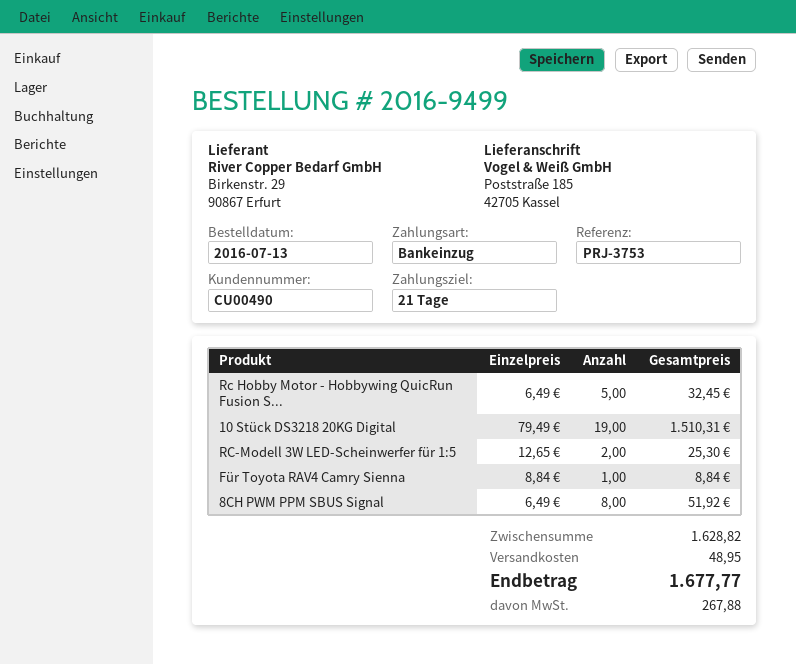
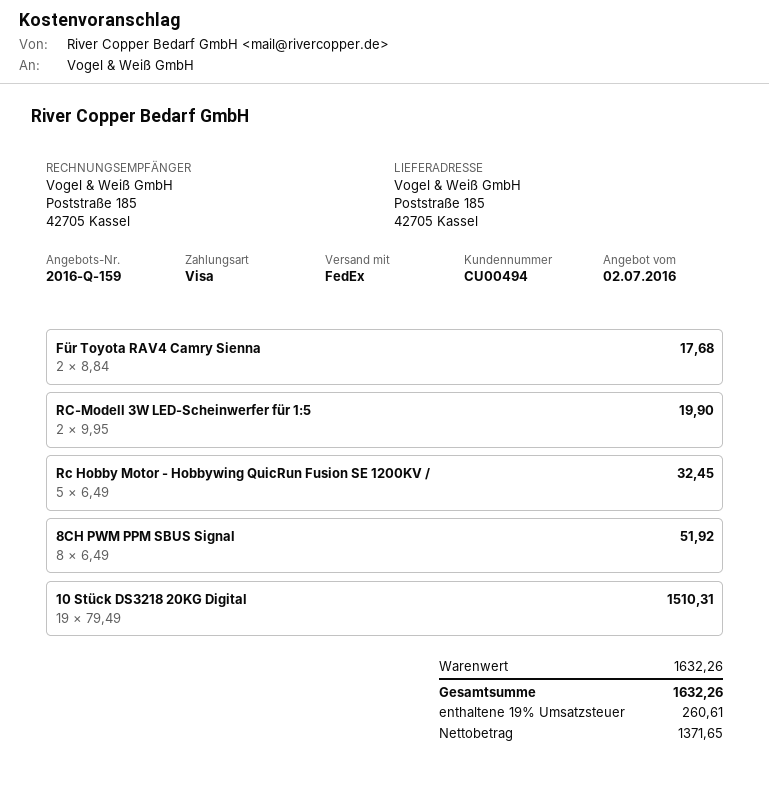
customer number: CU00490 -> CU00494
payment method: direct debit -> Visa
RC-Modell 3W LED-Scheinwerfer für 1:5: 2 x 12.65 = 25.30 -> 2 x 9.95 = 19.90
Für Toyota RAV4 Camry Sienna: 1 x 8.84 = 8.84 -> 2 x 8.84 = 17.68
subtotal: 1628.82 -> 1632.26
shipping: 48.95 -> none
tax: 267.88 -> 260.61
total: 1677.77 -> 1632.26

